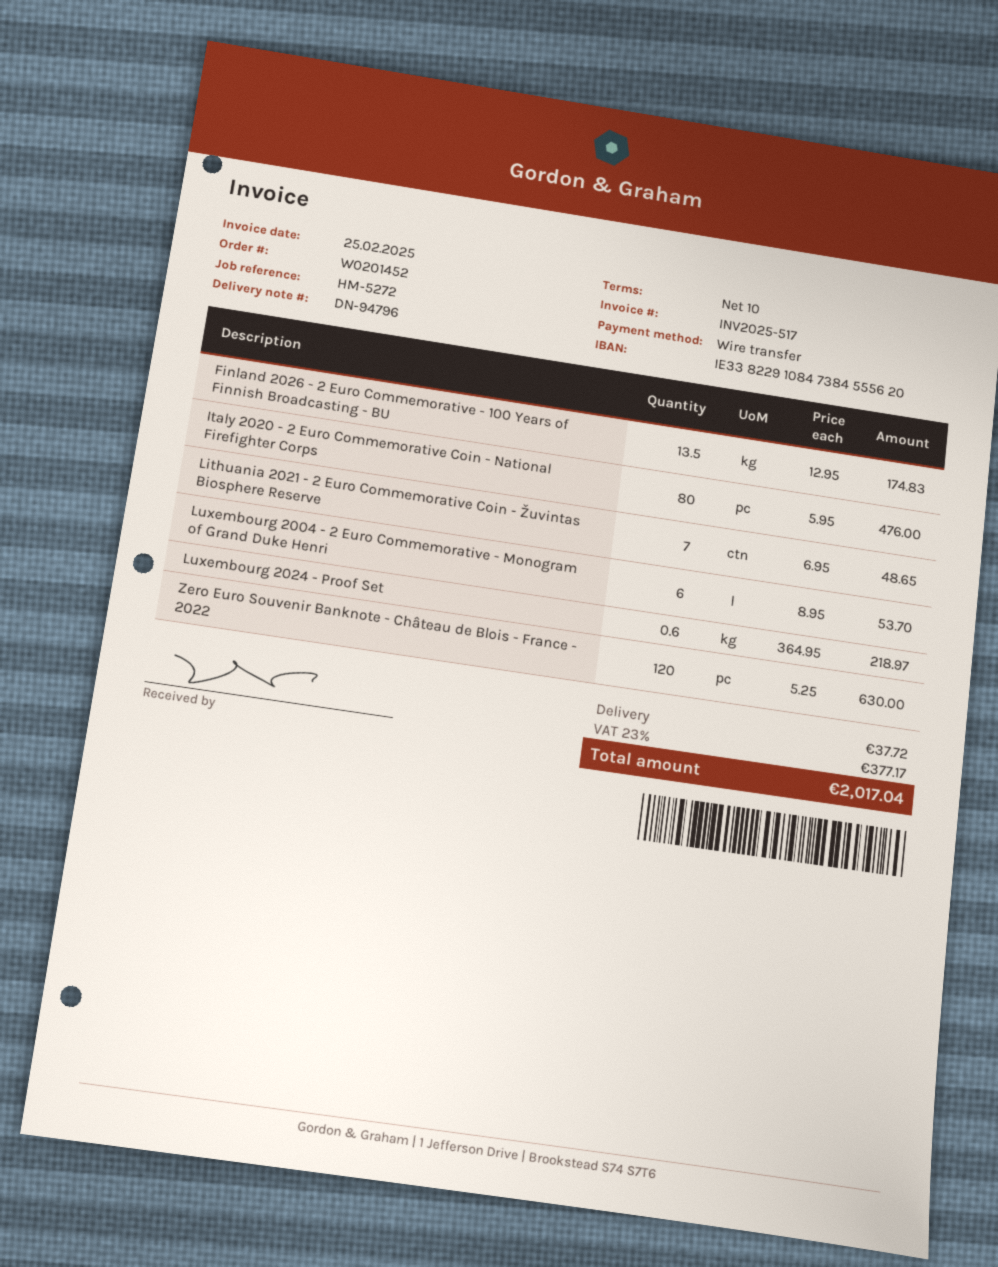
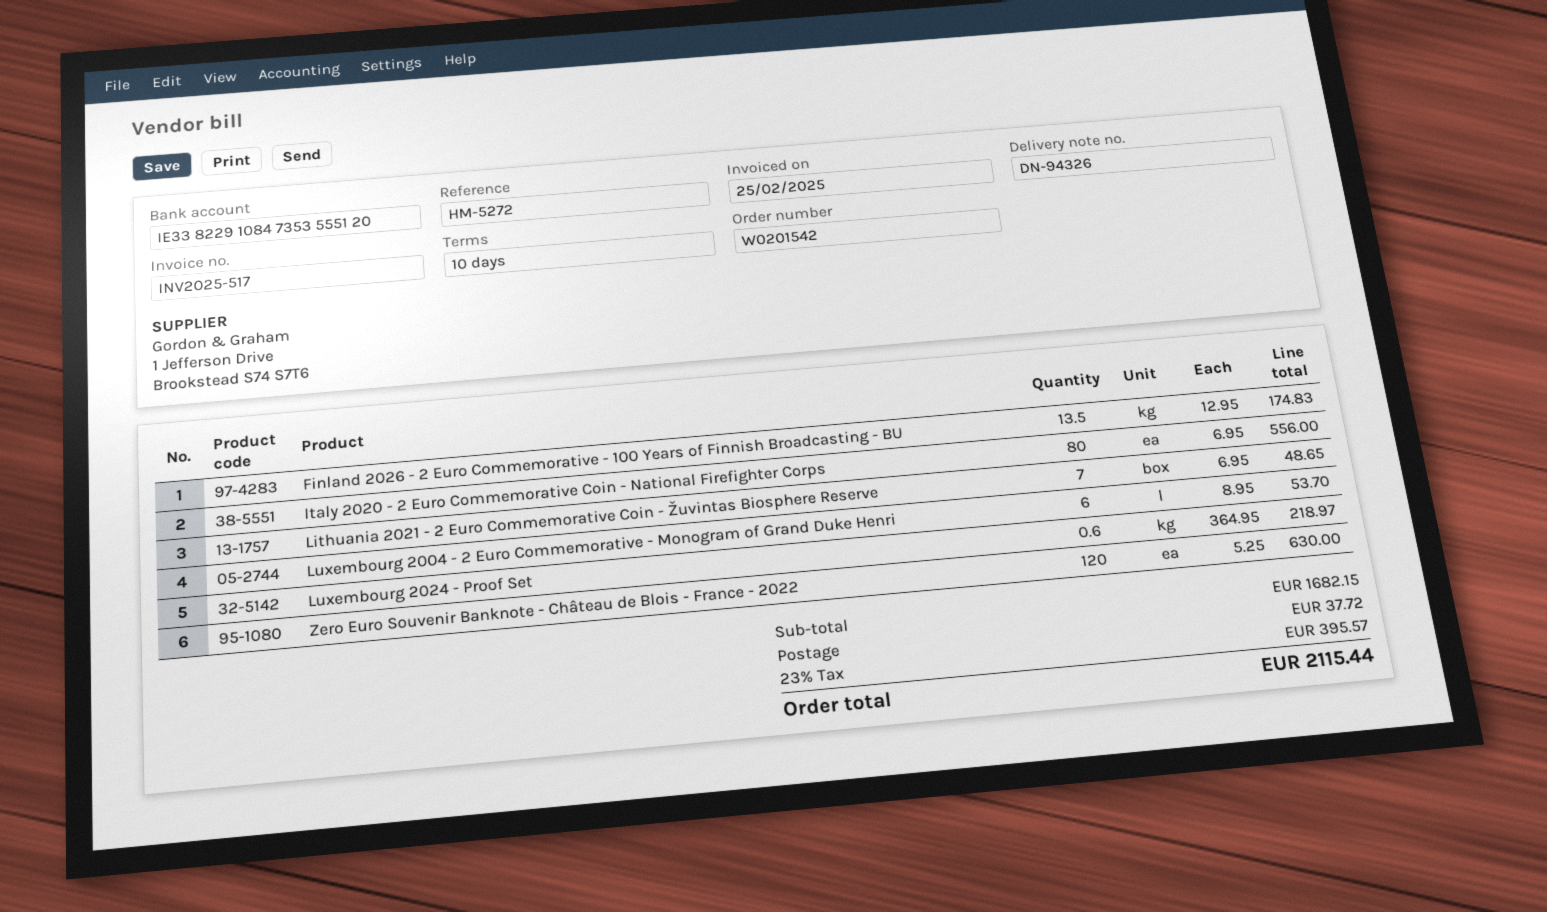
order number: W0201452 -> W0201542
delivery note number: DN-94796 -> DN-94326
bank account: IE33822910847384555620 -> IE33822910847353555120
Italy 2020 - 2 Euro Commemorative Coin - National Firefighter Corps: 80 x 5.95 = 476.00 -> 80 x 6.95 = 556.00
tax: 23% = 377.17 -> 23% = 395.57
total: 2017.04 -> 2115.44

